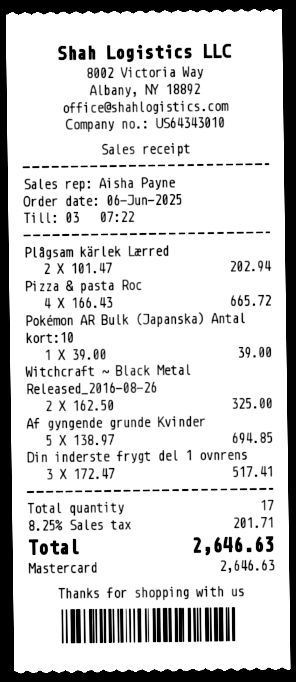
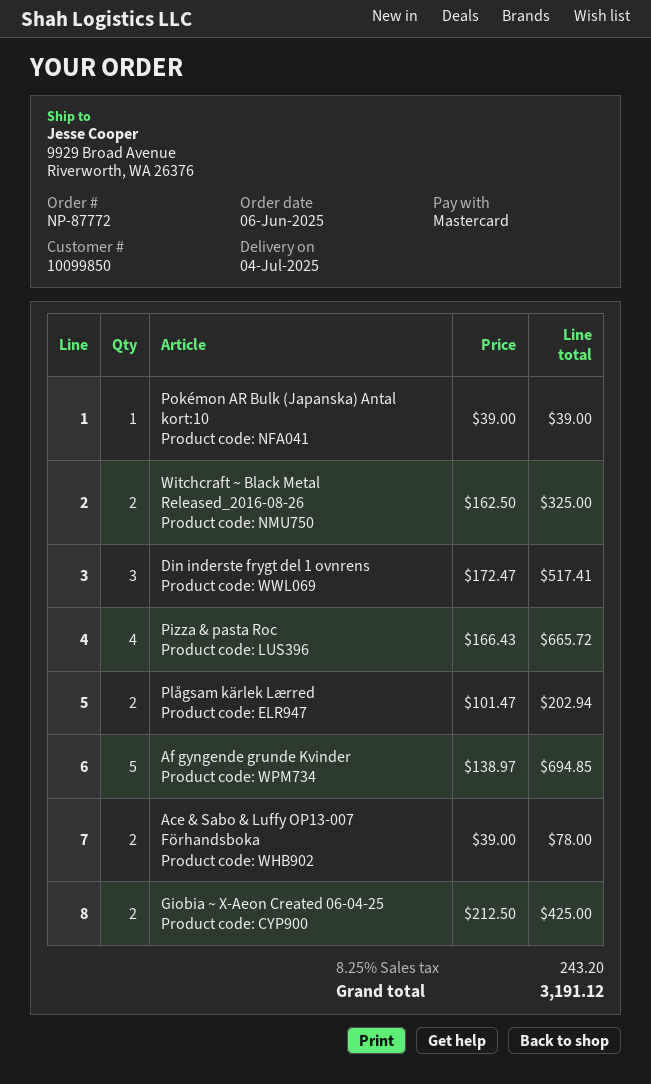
Ace & Sabo & Luffy OP13-007 Förhandsboka: none -> 2 x 39.00 = 78.00
Giobia ~ X-Aeon Created 06-04-25: none -> 2 x 212.50 = 425.00
tax: 8.25% = 201.71 -> 8.25% = 243.20
total: 2646.63 -> 3191.12

